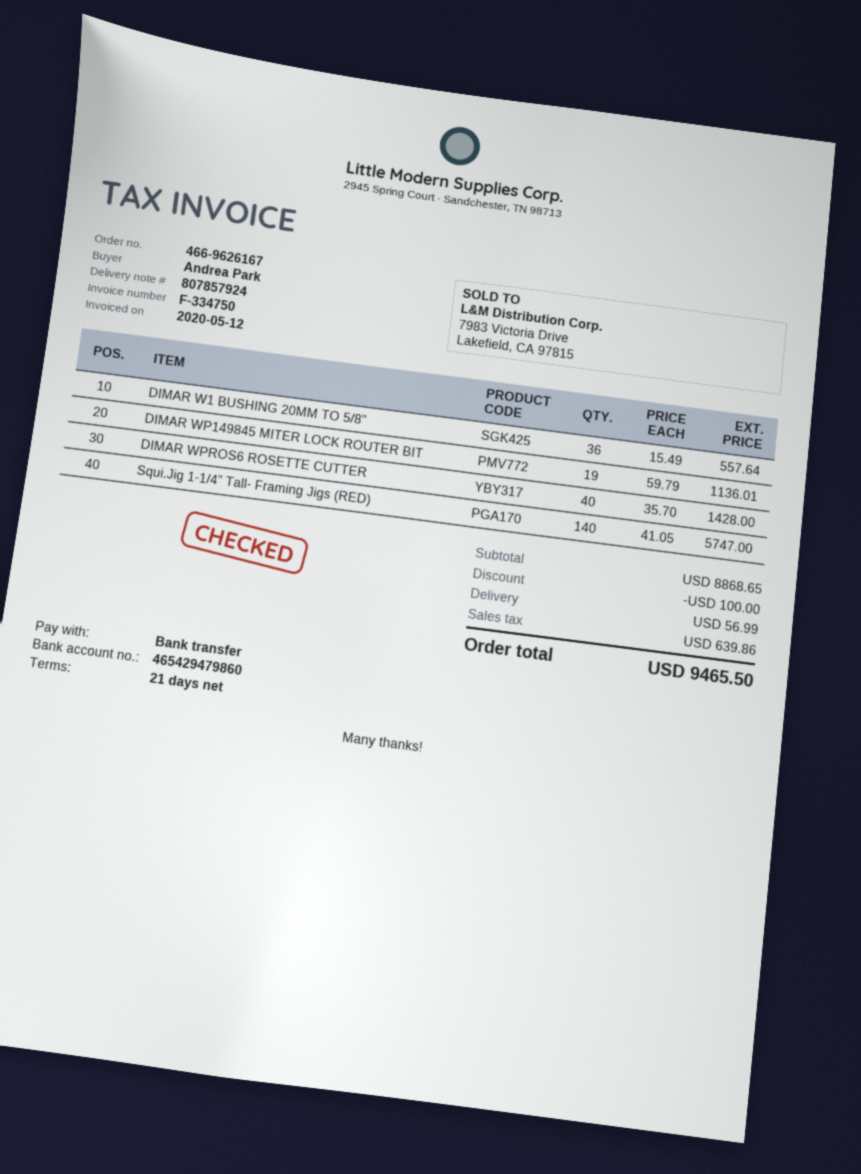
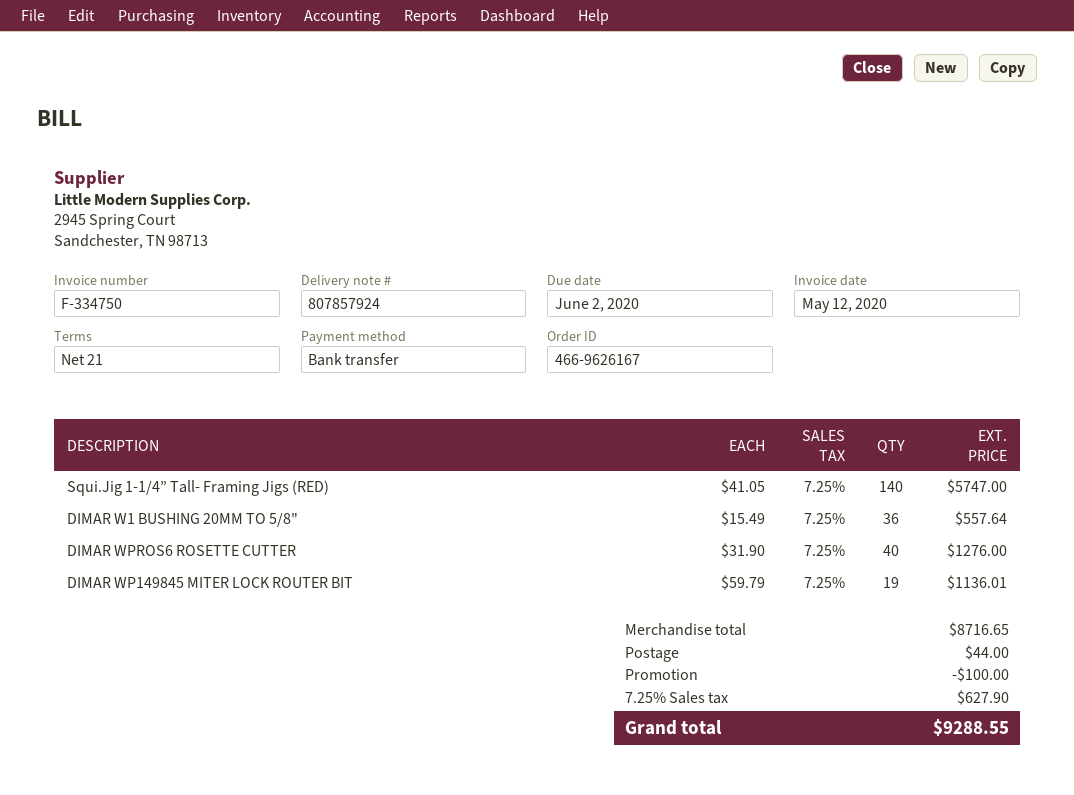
DIMAR WPROS6 ROSETTE CUTTER: 40 x 35.70 = 1428.00 -> 40 x 31.90 = 1276.00
subtotal: 8868.65 -> 8716.65
shipping: 56.99 -> 44.00
tax: 639.86 -> 627.90
total: 9465.50 -> 9288.55

